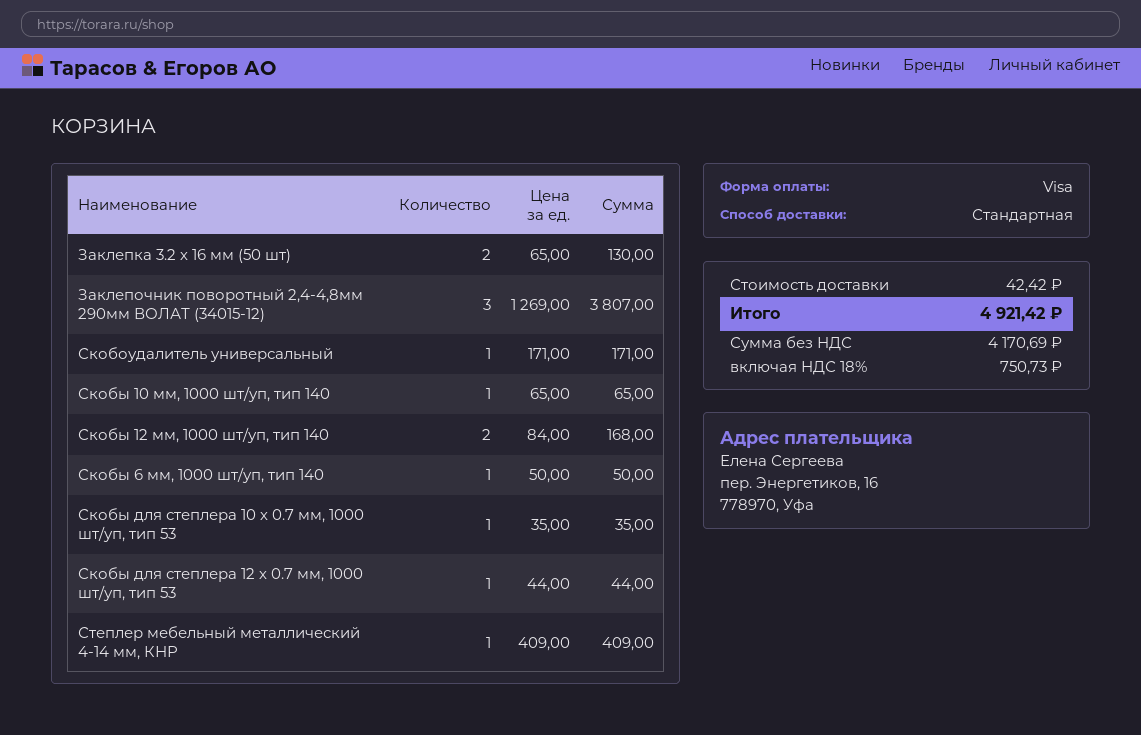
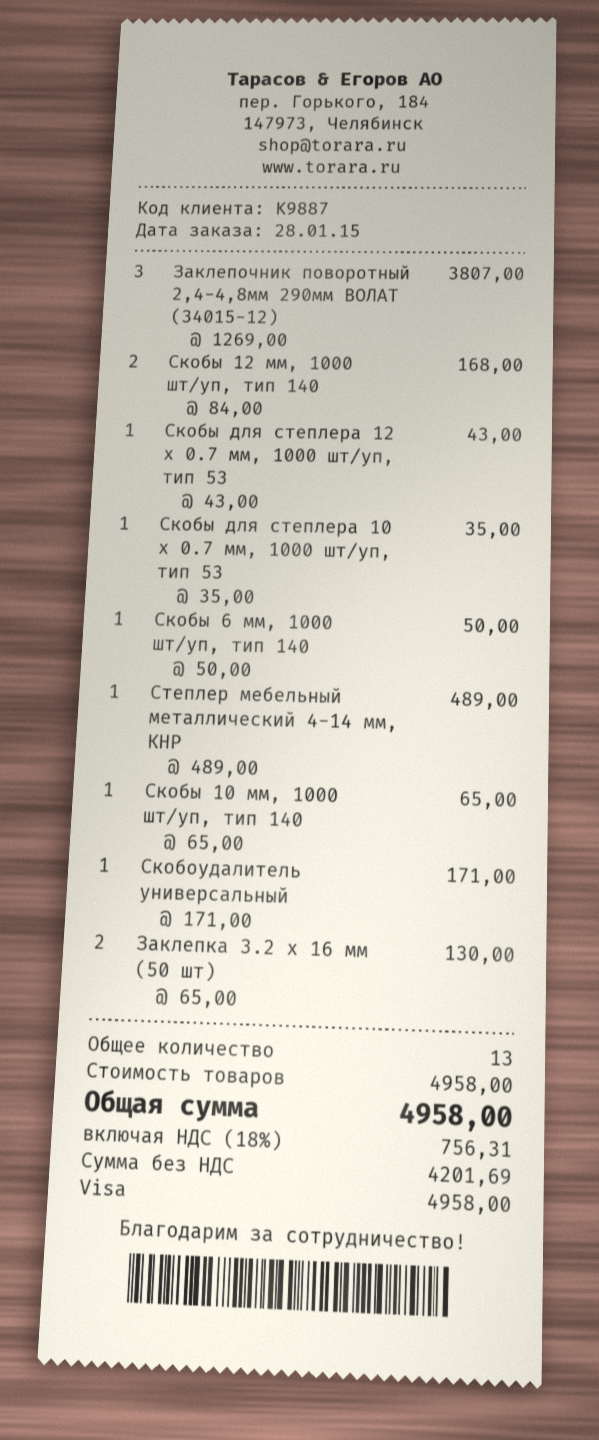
Скобы для степлера 12 х 0.7 мм, 1000 шт/уп, тип 53: 1 x 44.00 = 44.00 -> 1 x 43.00 = 43.00
Степлер мебельный металлический 4-14 мм, КНР: 1 x 409.00 = 409.00 -> 1 x 489.00 = 489.00
shipping: 42.42 -> none
net: 4170.69 -> 4201.69
tax: 18% = 750.73 -> 18% = 756.31
total: 4921.42 -> 4958.00

